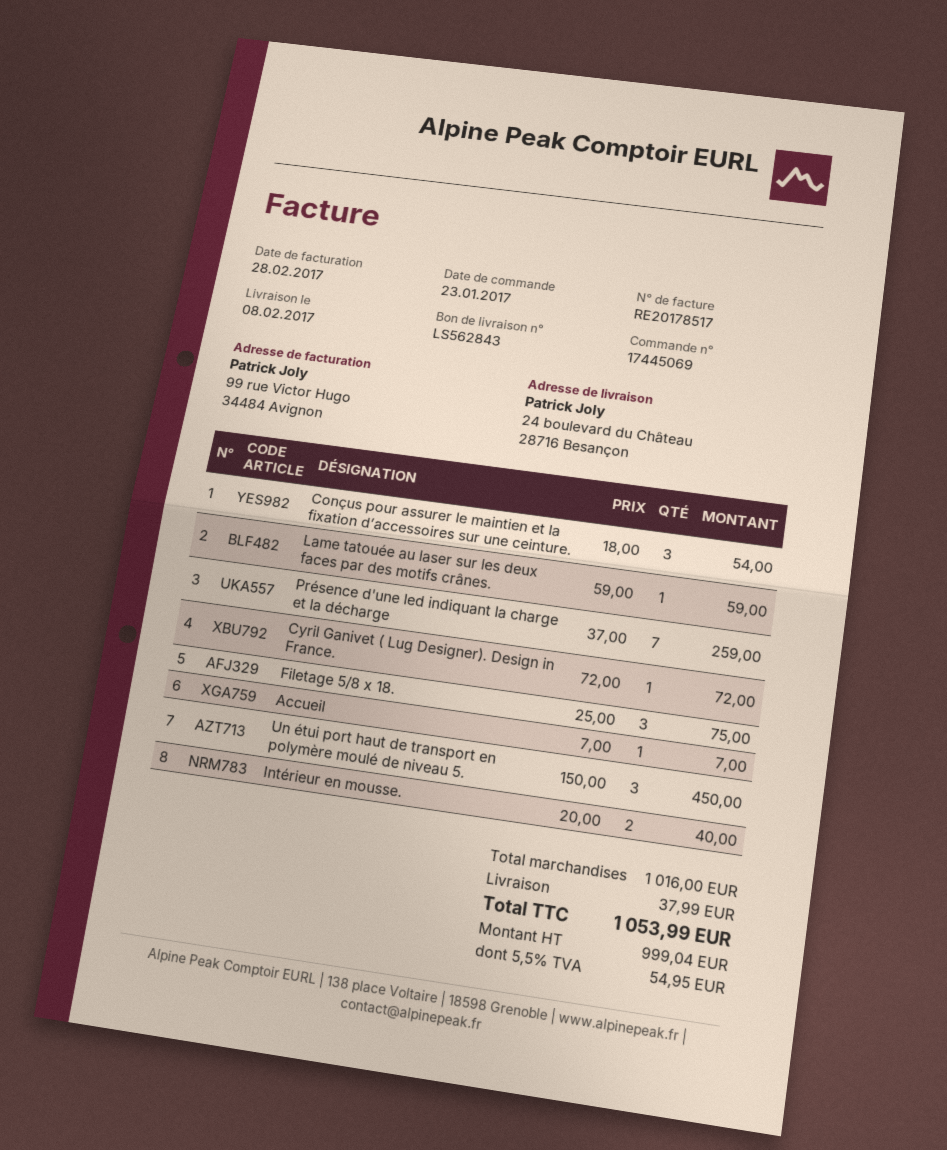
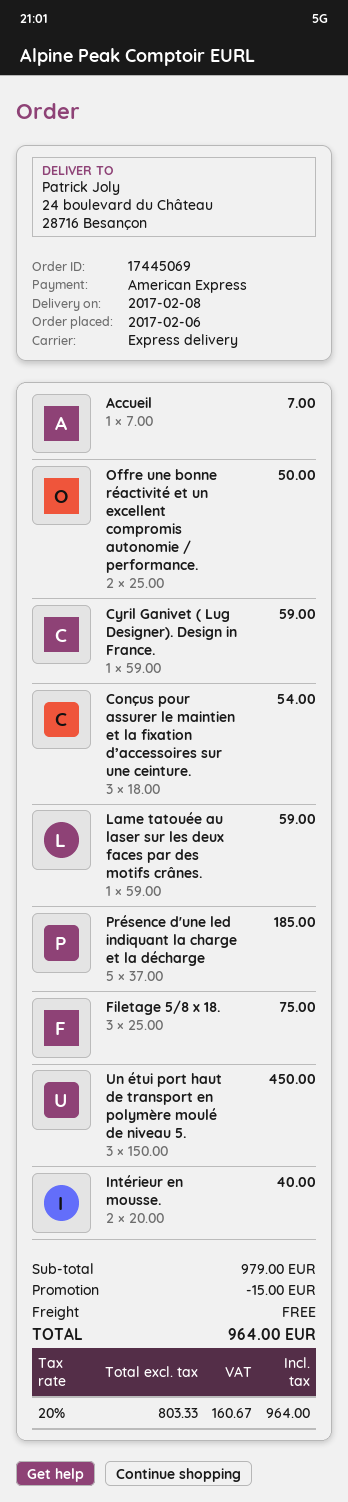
order date: 2017-01-23 -> 2017-02-06
Présence d'une led indiquant la charge et la décharge: 7 x 37.00 = 259.00 -> 5 x 37.00 = 185.00
Cyril Ganivet ( Lug Designer). Design in France.: 1 x 72.00 = 72.00 -> 1 x 59.00 = 59.00
Offre une bonne réactivité et un excellent compromis autonomie / performance.: none -> 2 x 25.00 = 50.00
subtotal: 1016.00 -> 979.00
discount: none -> 15.00
shipping: 37.99 -> 0.00
net: 999.04 -> 803.33
tax: 5.5% = 54.95 -> 20% = 160.67
total: 1053.99 -> 964.00

